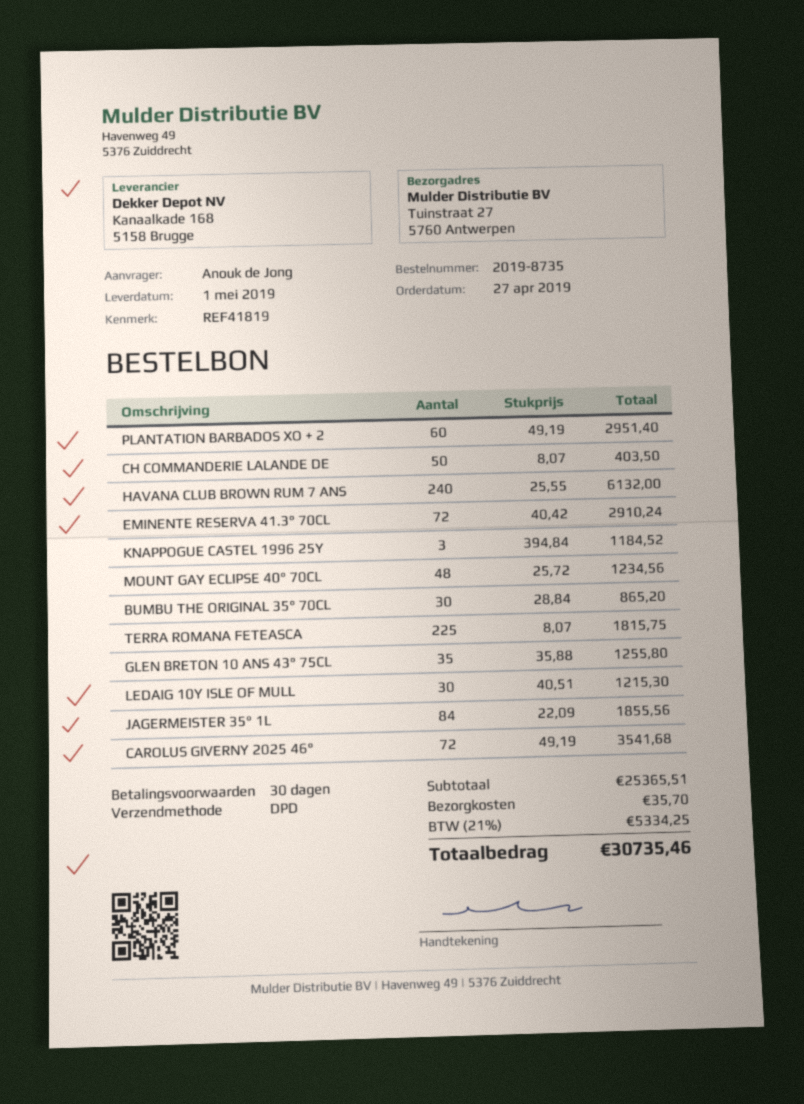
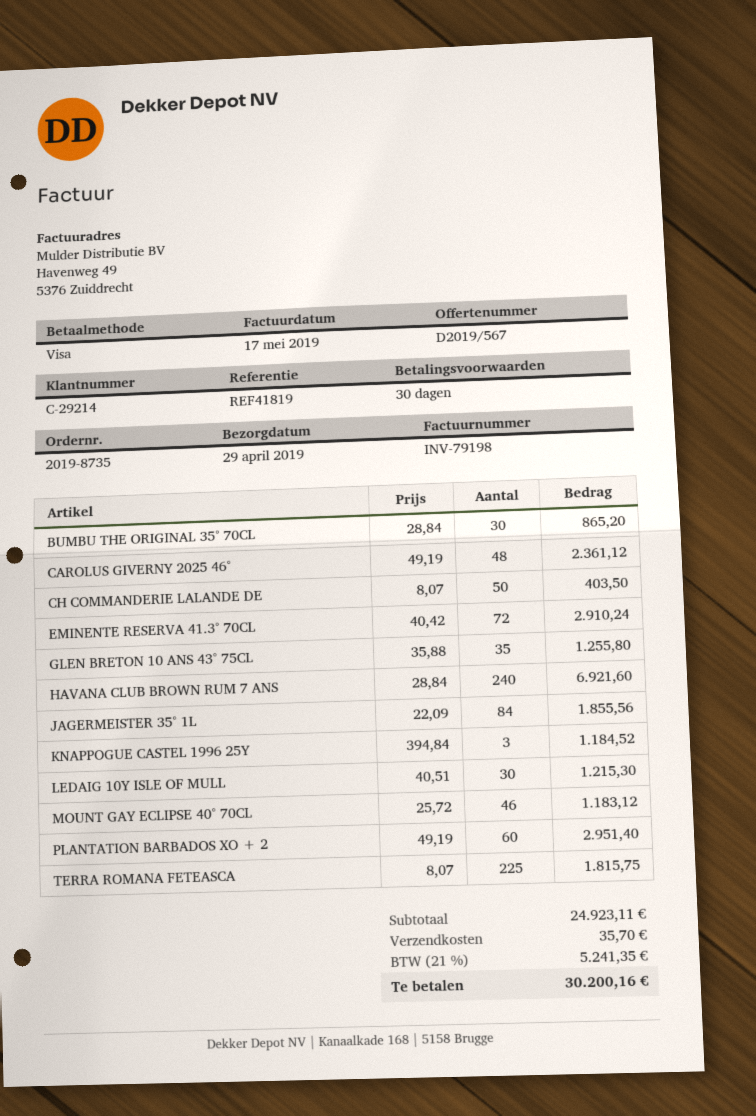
delivery date: 2019-05-01 -> 2019-04-29
HAVANA CLUB BROWN RUM 7 ANS: 240 x 25.55 = 6132.00 -> 240 x 28.84 = 6921.60
MOUNT GAY ECLIPSE 40° 70CL: 48 x 25.72 = 1234.56 -> 46 x 25.72 = 1183.12
CAROLUS GIVERNY 2025 46°: 72 x 49.19 = 3541.68 -> 48 x 49.19 = 2361.12
subtotal: 25365.51 -> 24923.11
tax: 21% = 5334.25 -> 21% = 5241.35
total: 30735.46 -> 30200.16

